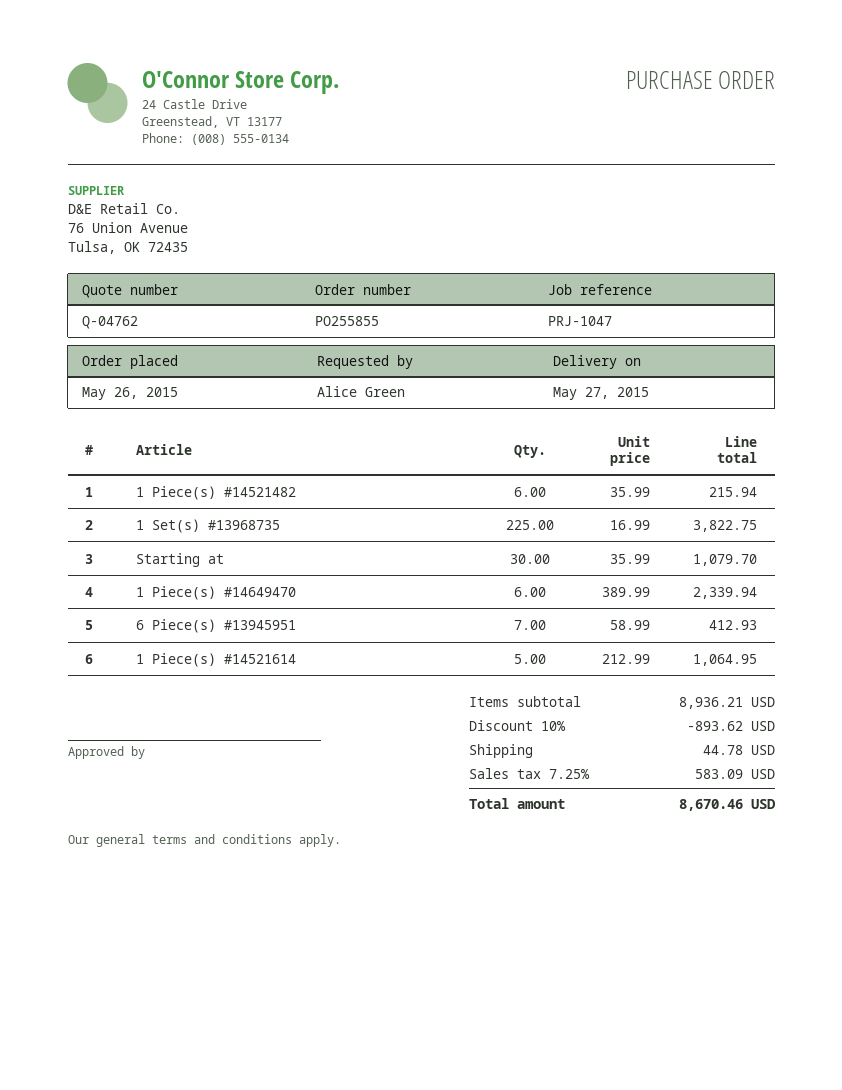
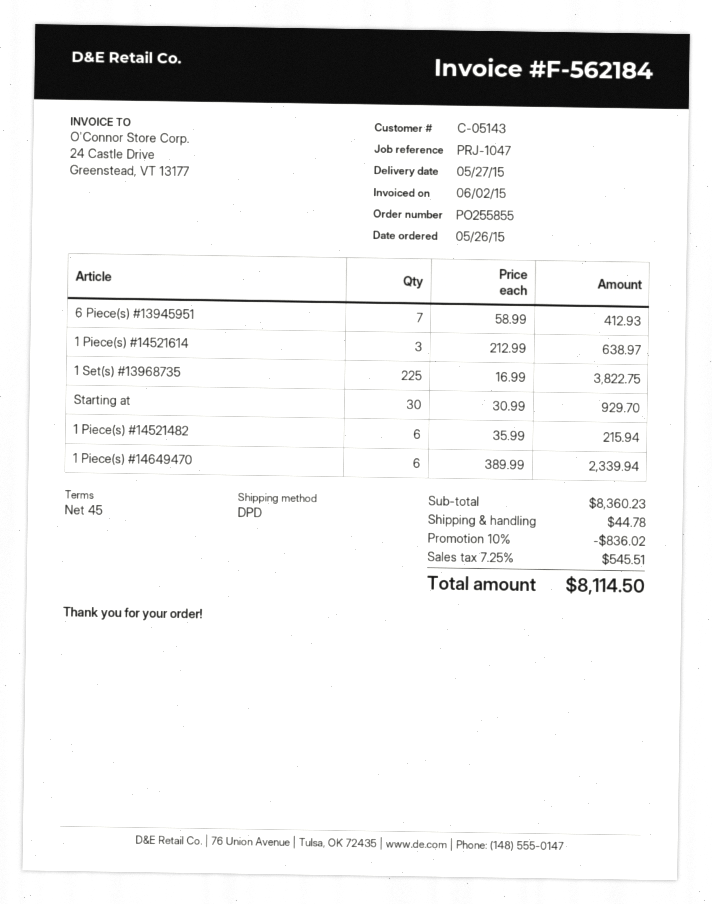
Starting at: 30 x 35.99 = 1079.70 -> 30 x 30.99 = 929.70
1 Piece(s) #14521614: 5 x 212.99 = 1064.95 -> 3 x 212.99 = 638.97
subtotal: 8936.21 -> 8360.23
discount: 10% = 893.62 -> 10% = 836.02
tax: 7.25% = 583.09 -> 7.25% = 545.51
total: 8670.46 -> 8114.50

